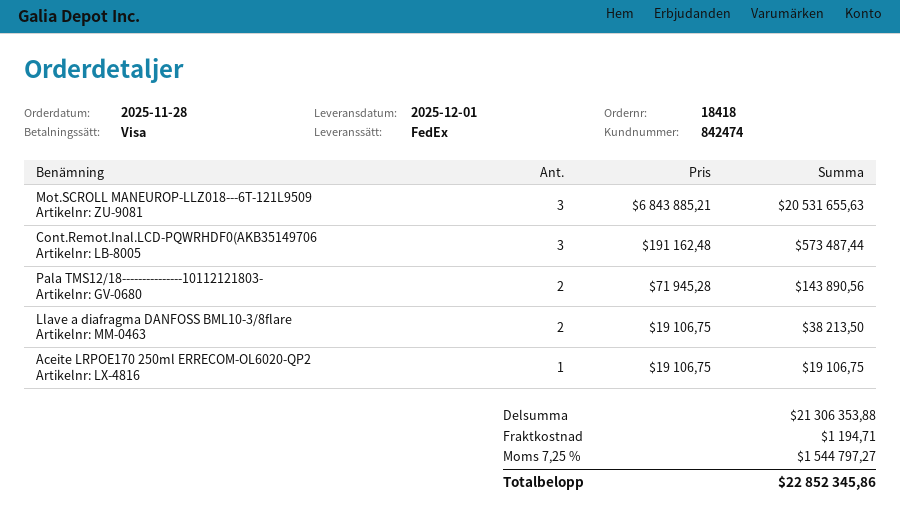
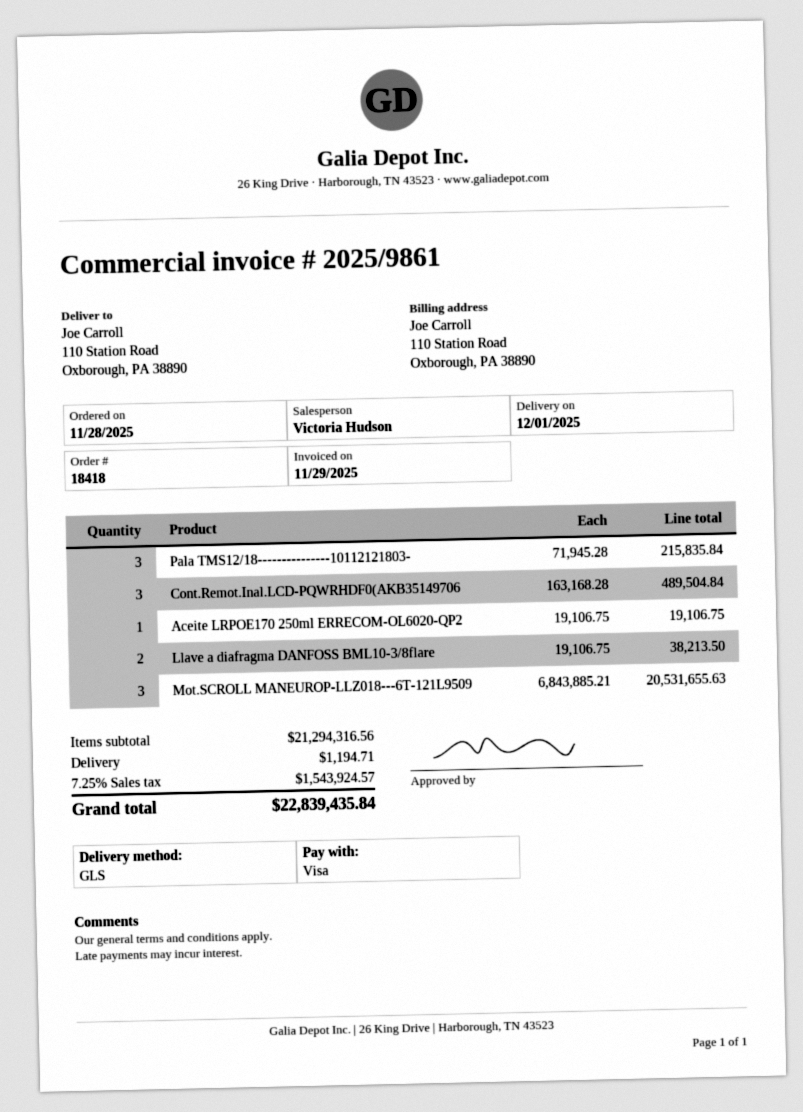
shipping method: FedEx -> GLS
Cont.Remot.Inal.LCD-PQWRHDF0(AKB35149706: 3 x 191162.48 = 573487.44 -> 3 x 163168.28 = 489504.84
Pala TMS12/18---------------10112121803-: 2 x 71945.28 = 143890.56 -> 3 x 71945.28 = 215835.84
subtotal: 21306353.88 -> 21294316.56
tax: 7.25% = 1544797.27 -> 7.25% = 1543924.57
total: 22852345.86 -> 22839435.84

